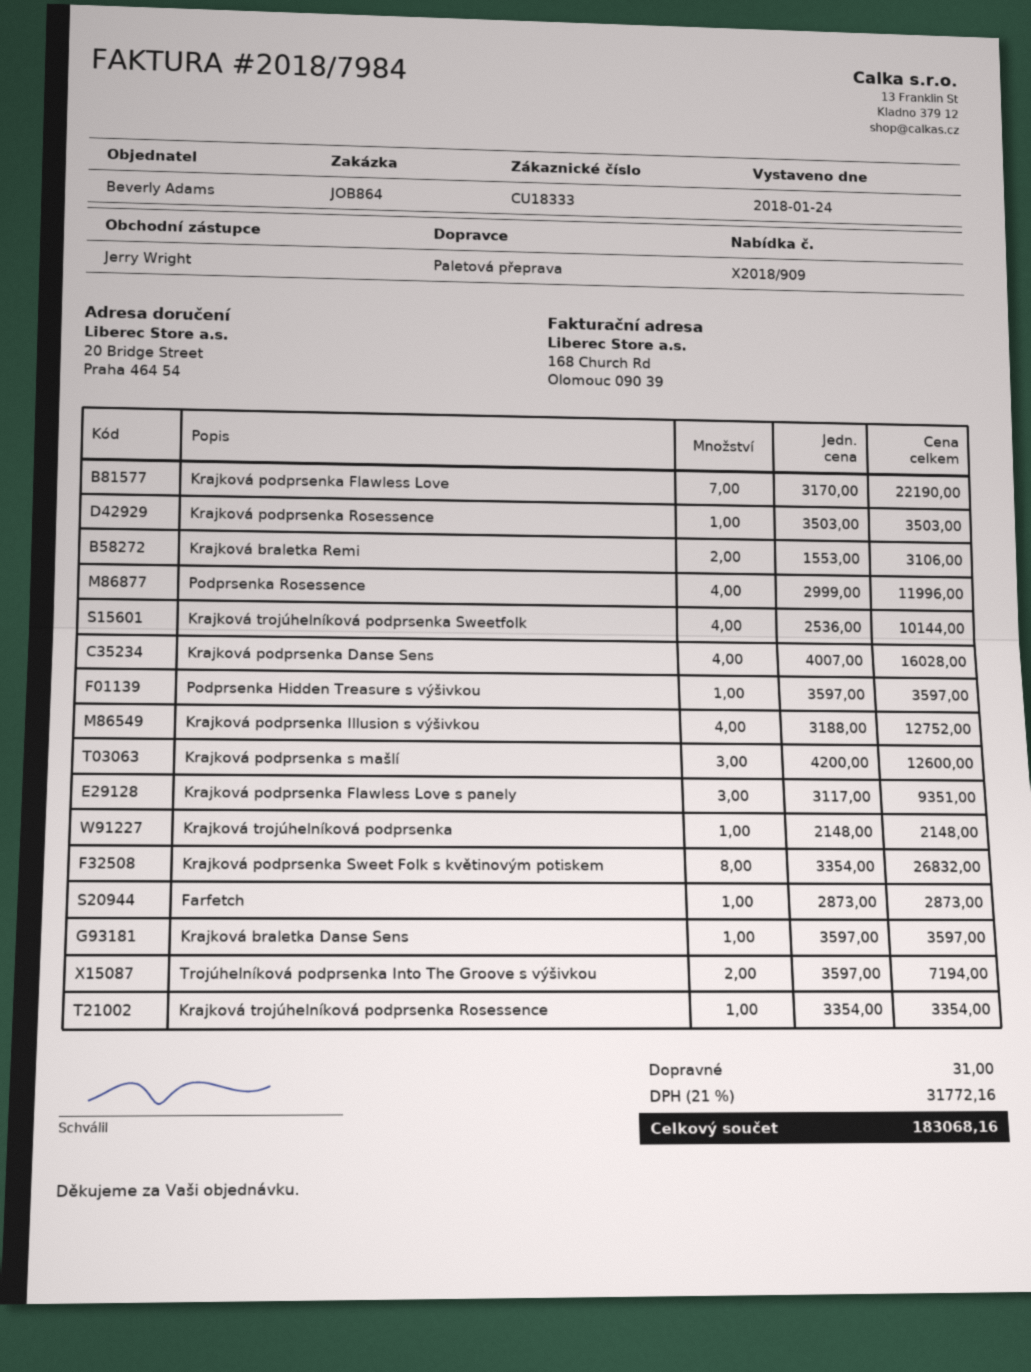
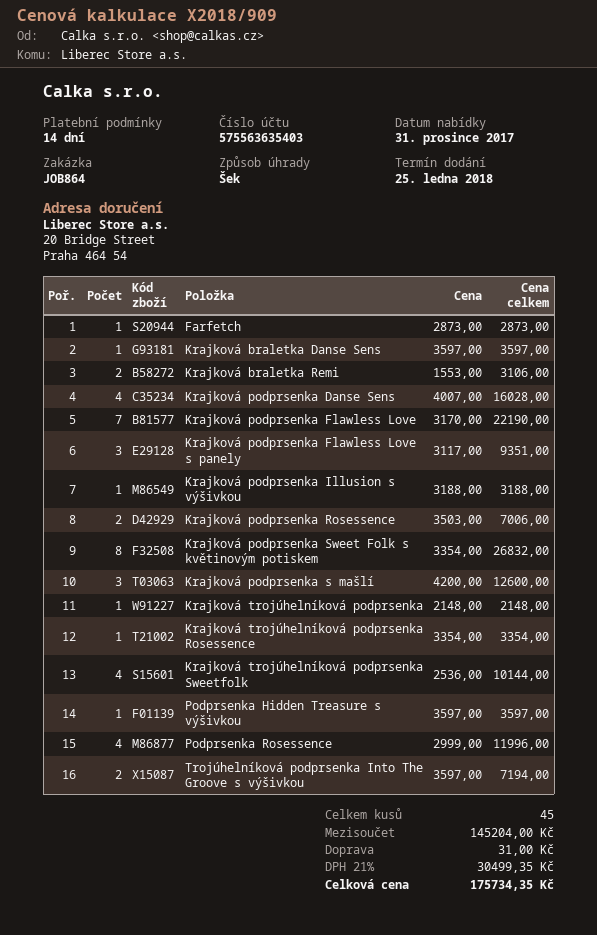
Krajková podprsenka Rosessence: 1 x 3503.00 = 3503.00 -> 2 x 3503.00 = 7006.00
Krajková podprsenka Illusion s výšivkou: 4 x 3188.00 = 12752.00 -> 1 x 3188.00 = 3188.00
tax: 21% = 31772.16 -> 21% = 30499.35
total: 183068.16 -> 175734.35

